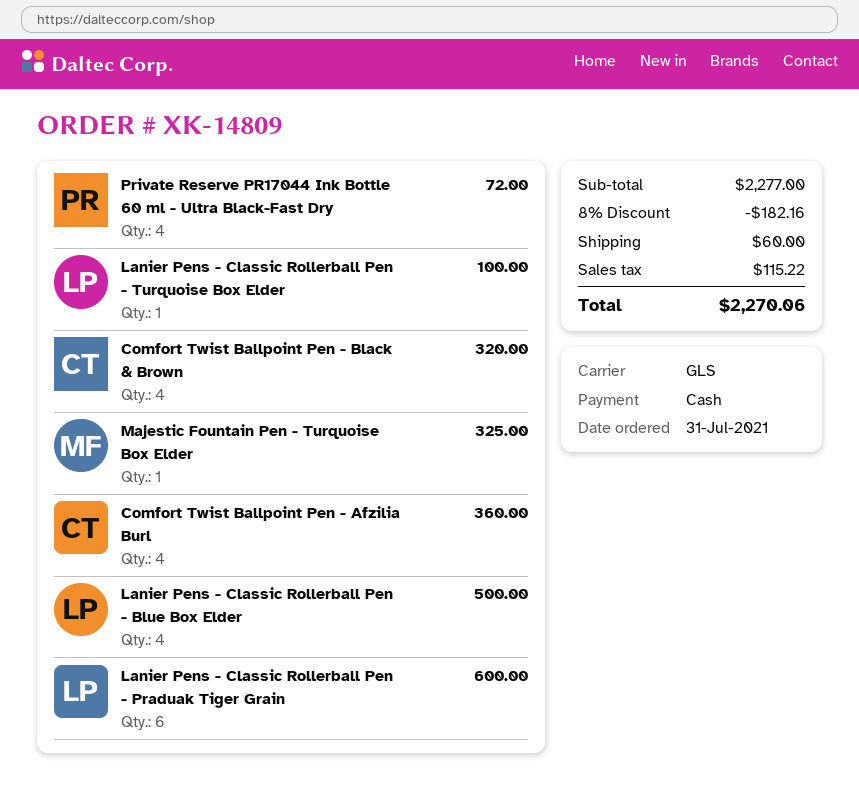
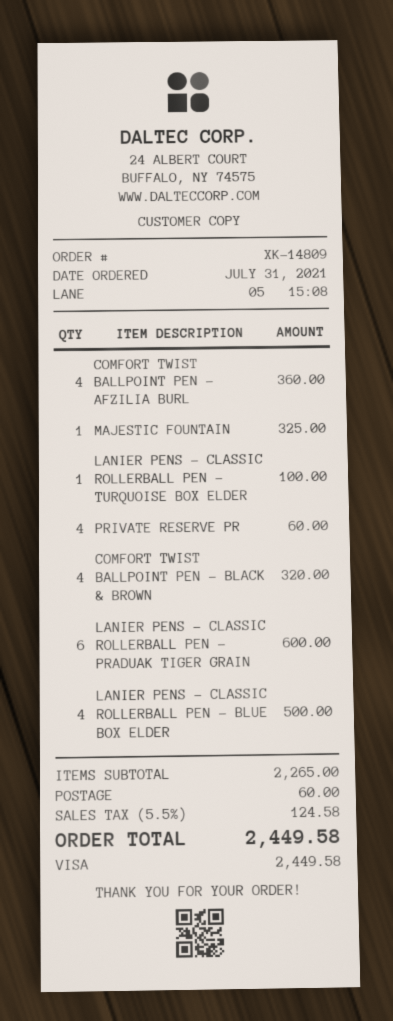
payment method: cash -> Visa
Private Reserve PR17044 Ink Bottle 60 ml - Ultra Black-Fast Dry: 4 for 72.00 -> 4 for 60.00
subtotal: 2277.00 -> 2265.00
discount: 8% = 182.16 -> none
tax: 115.22 -> 124.58
total: 2270.06 -> 2449.58

